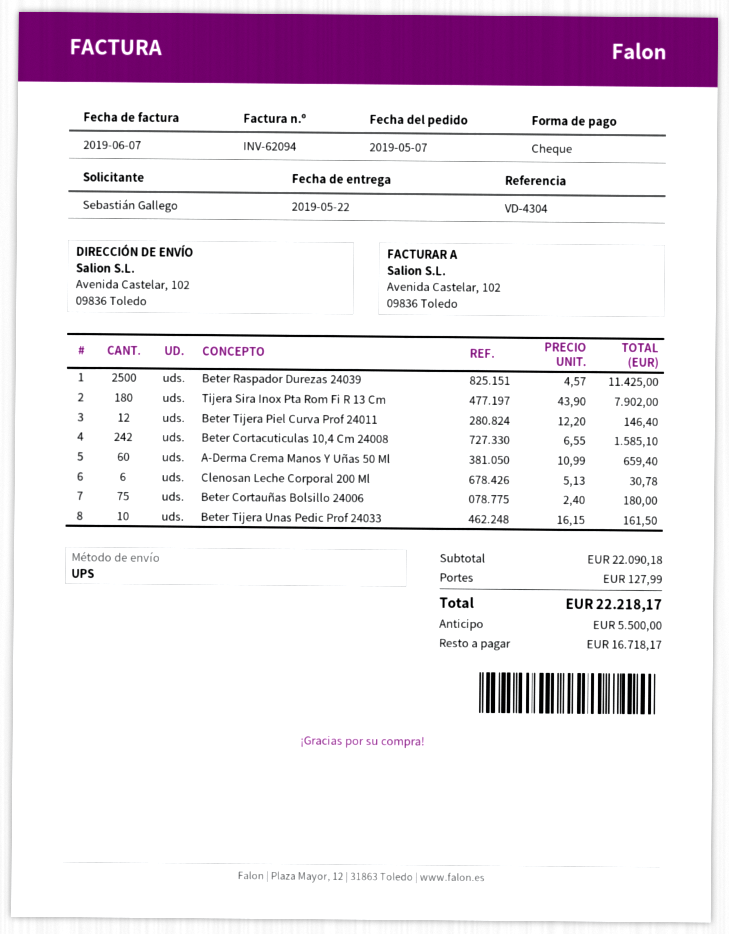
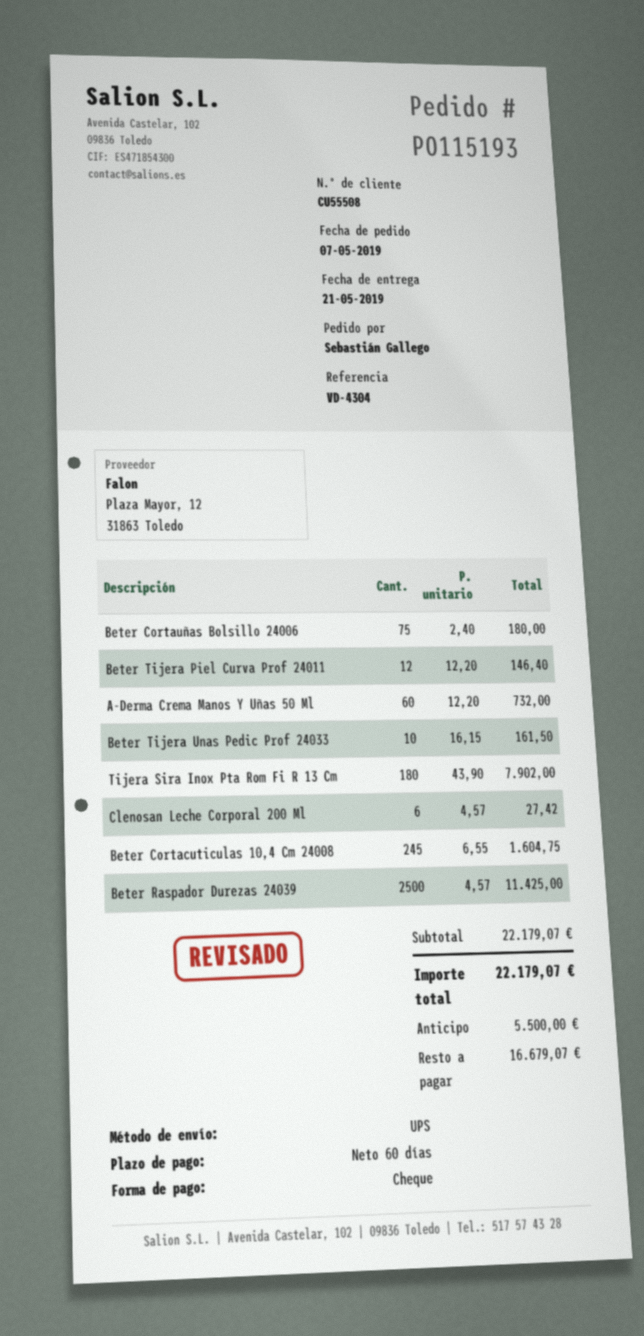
delivery date: 2019-05-22 -> 2019-05-21
Beter Cortacuticulas 10,4 Cm 24008: 242 x 6.55 = 1585.10 -> 245 x 6.55 = 1604.75
A-Derma Crema Manos Y Uñas 50 Ml: 60 x 10.99 = 659.40 -> 60 x 12.20 = 732.00
Clenosan Leche Corporal 200 Ml: 6 x 5.13 = 30.78 -> 6 x 4.57 = 27.42
subtotal: 22090.18 -> 22179.07
shipping: 127.99 -> none
total: 22218.17 -> 22179.07
balance: 16718.17 -> 16679.07

